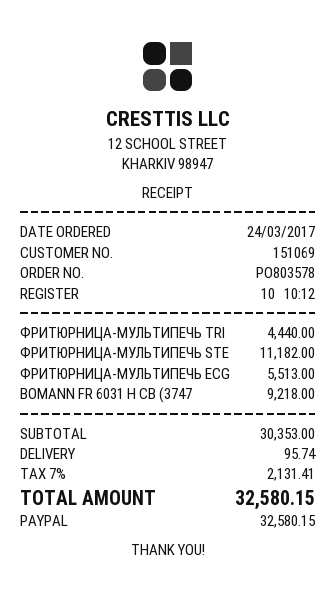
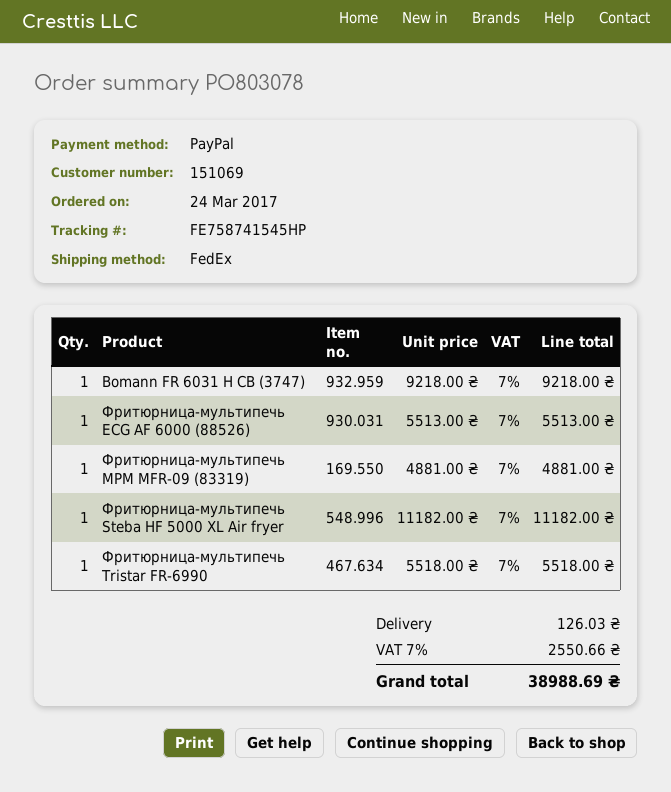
order number: PO803578 -> PO803078
ФРИТЮРНИЦА-МУЛЬТИПЕЧЬ TRI: 1 x 4440.00 = 4440.00 -> 1 x 5518.00 = 5518.00
Фритюрница-мультипечь MPM MFR-09 (83319): none -> 1 x 4881.00 = 4881.00
shipping: 95.74 -> 126.03
tax: 7% = 2131.41 -> 7% = 2550.66
total: 32580.15 -> 38988.69

